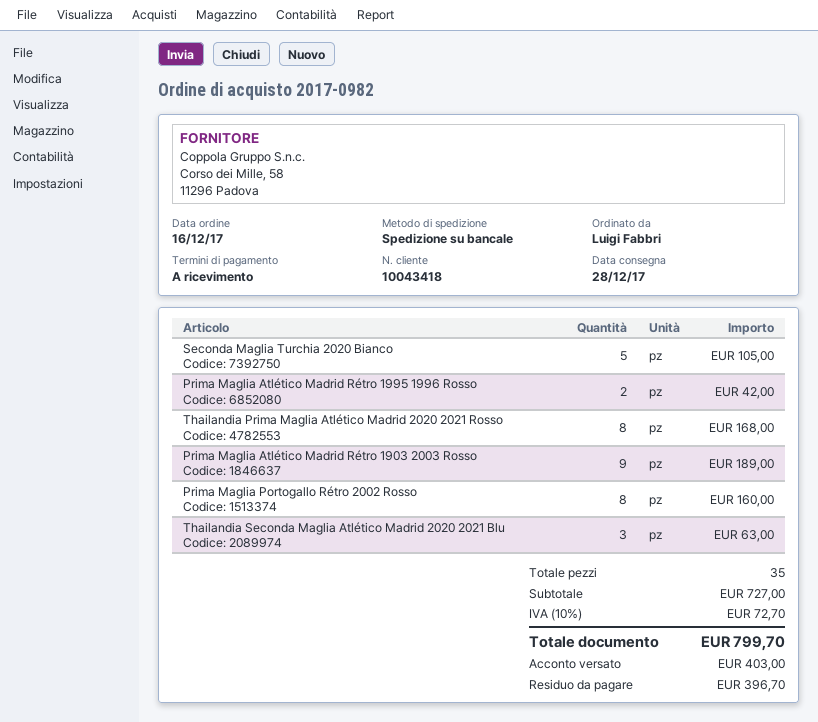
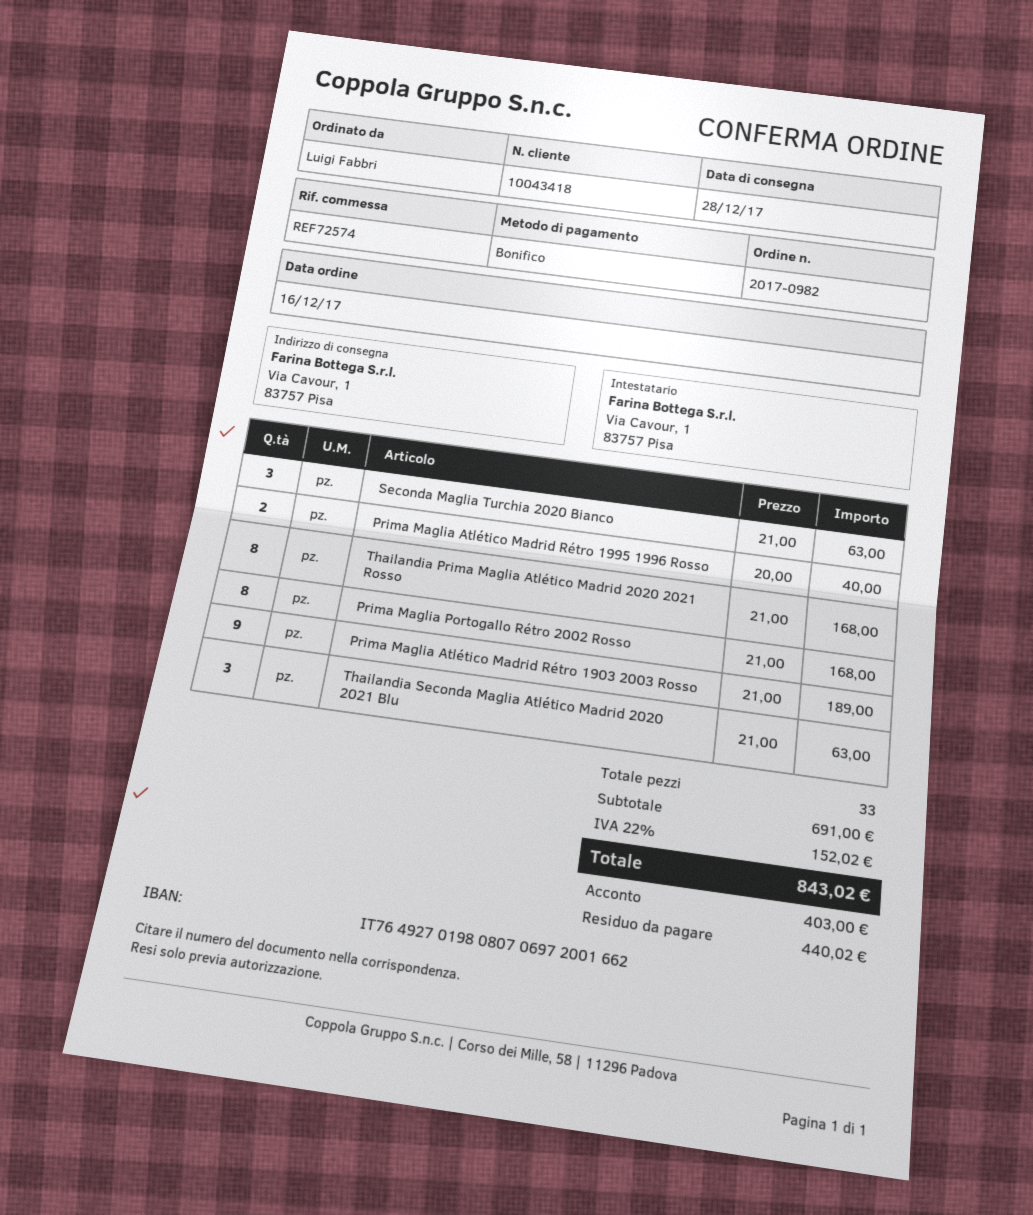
Seconda Maglia Turchia 2020 Bianco: 5 for 105.00 -> 3 for 63.00
Prima Maglia Atlético Madrid Rétro 1995 1996 Rosso: 2 for 42.00 -> 2 for 40.00
Prima Maglia Portogallo Rétro 2002 Rosso: 8 for 160.00 -> 8 for 168.00
total quantity: 35 -> 33
subtotal: 727.00 -> 691.00
tax: 10% = 72.70 -> 22% = 152.02
total: 799.70 -> 843.02
balance: 396.70 -> 440.02

